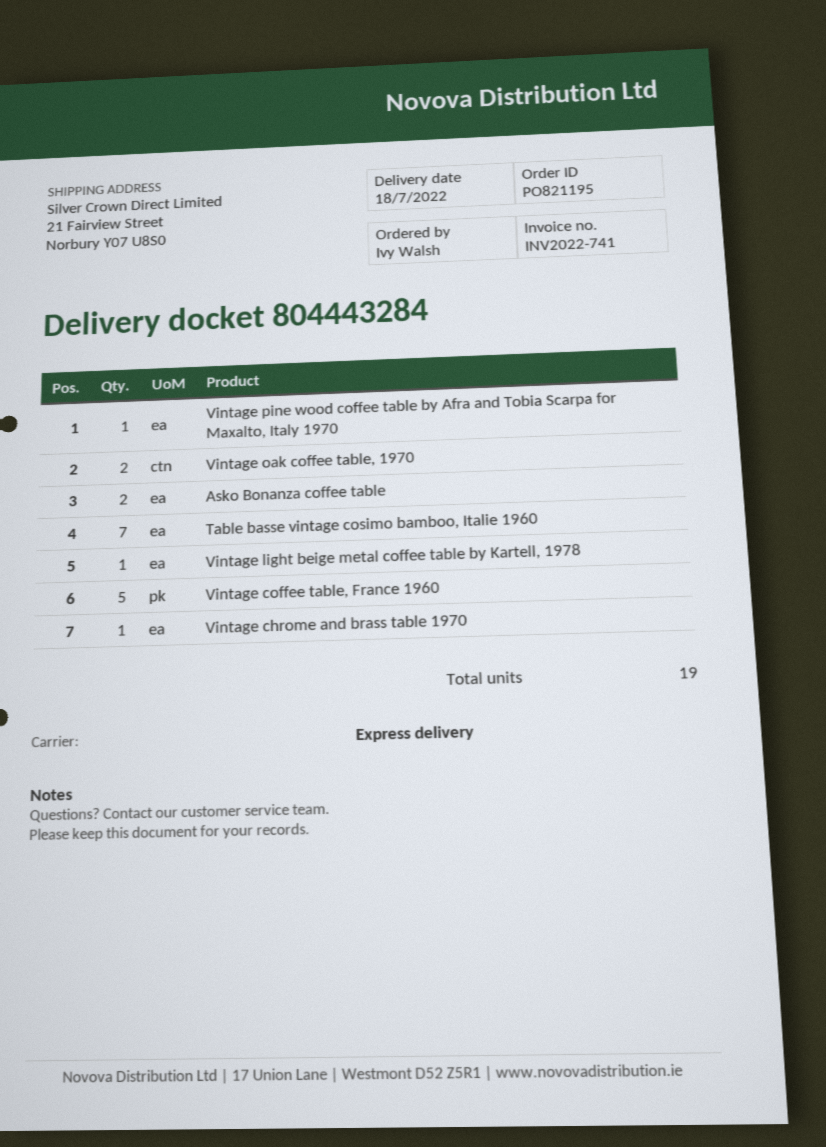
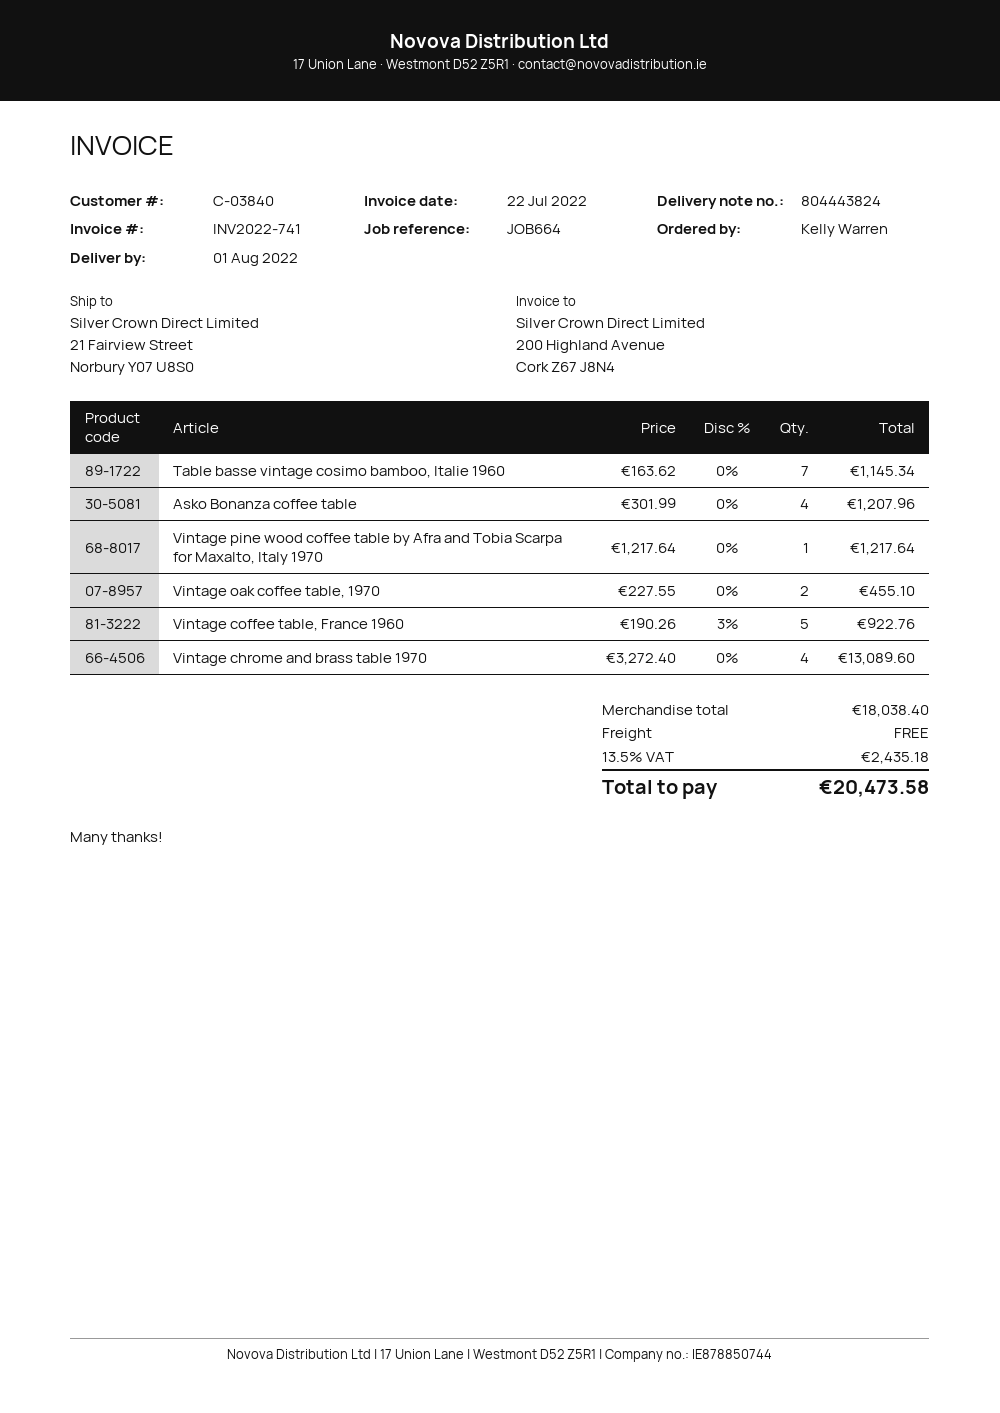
delivery note number: 804443284 -> 804443824
delivery date: 2022-07-18 -> 2022-08-01
ordered by: Ivy Walsh -> Kelly Warren
Asko Bonanza coffee table: 2 -> 4
Vintage light beige metal coffee table by Kartell, 1978: 1 -> none
Vintage chrome and brass table 1970: 1 -> 4

